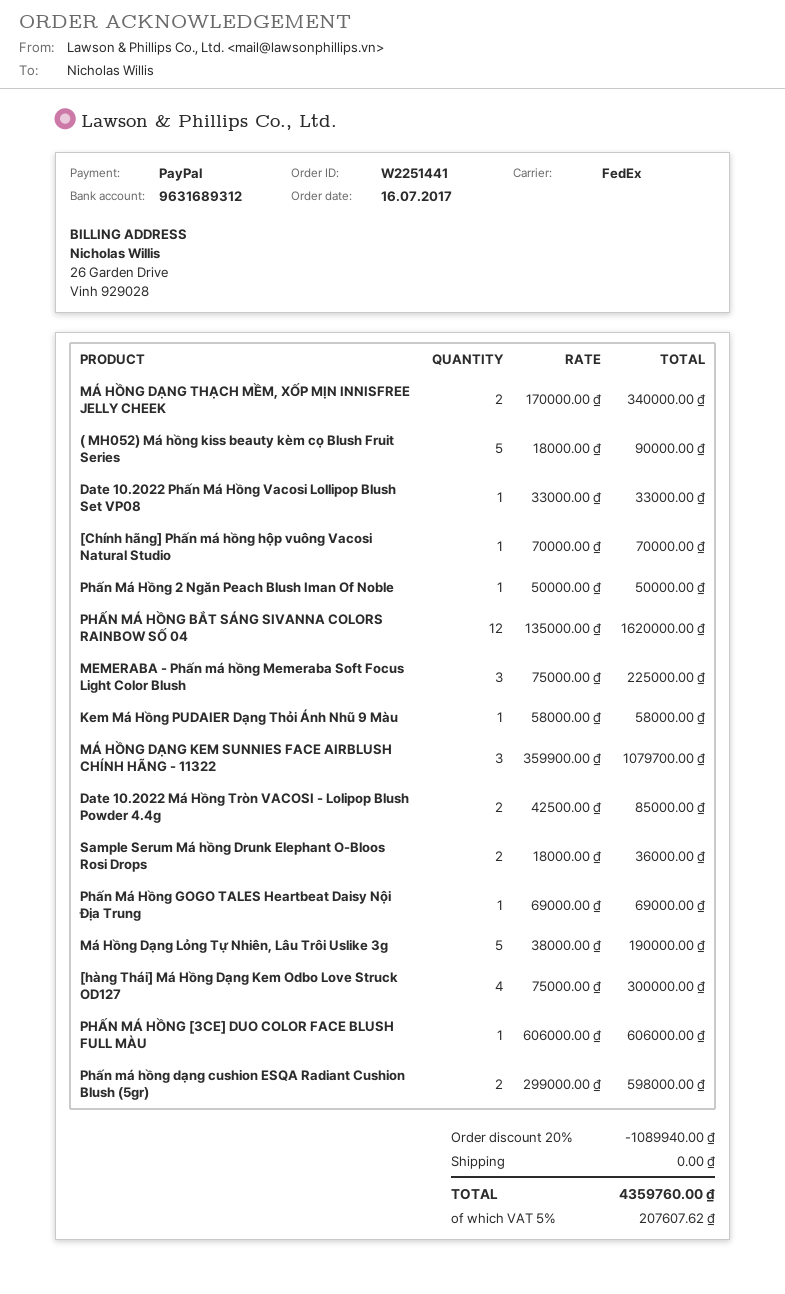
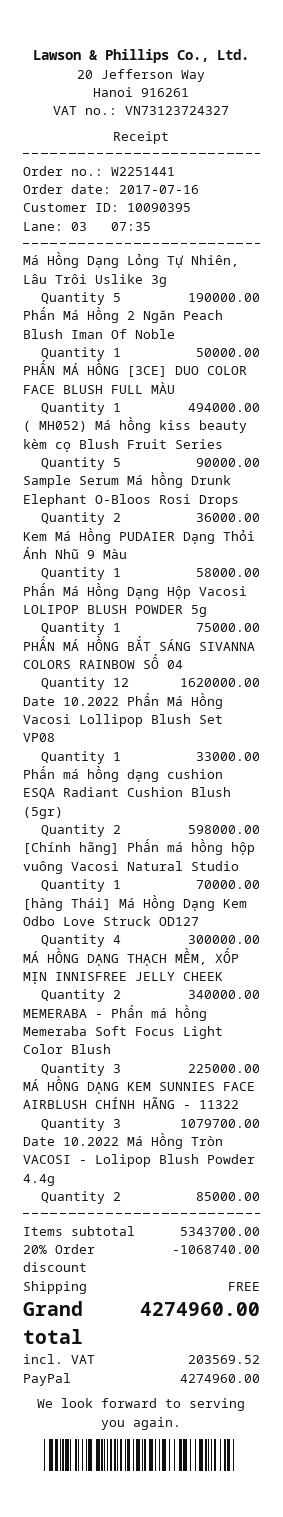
Phấn Má Hồng GOGO TALES Heartbeat Daisy Nội Địa Trung: 1 for 69000.00 -> none
PHẤN MÁ HỒNG [3CE] DUO COLOR FACE BLUSH FULL MÀU: 1 for 606000.00 -> 1 for 494000.00
Phấn Má Hồng Dạng Hộp Vacosi LOLIPOP BLUSH POWDER 5g: none -> 1 for 75000.00
discount: 20% = 1089940.00 -> 20% = 1068740.00
tax: 207607.62 -> 203569.52
total: 4359760.00 -> 4274960.00

